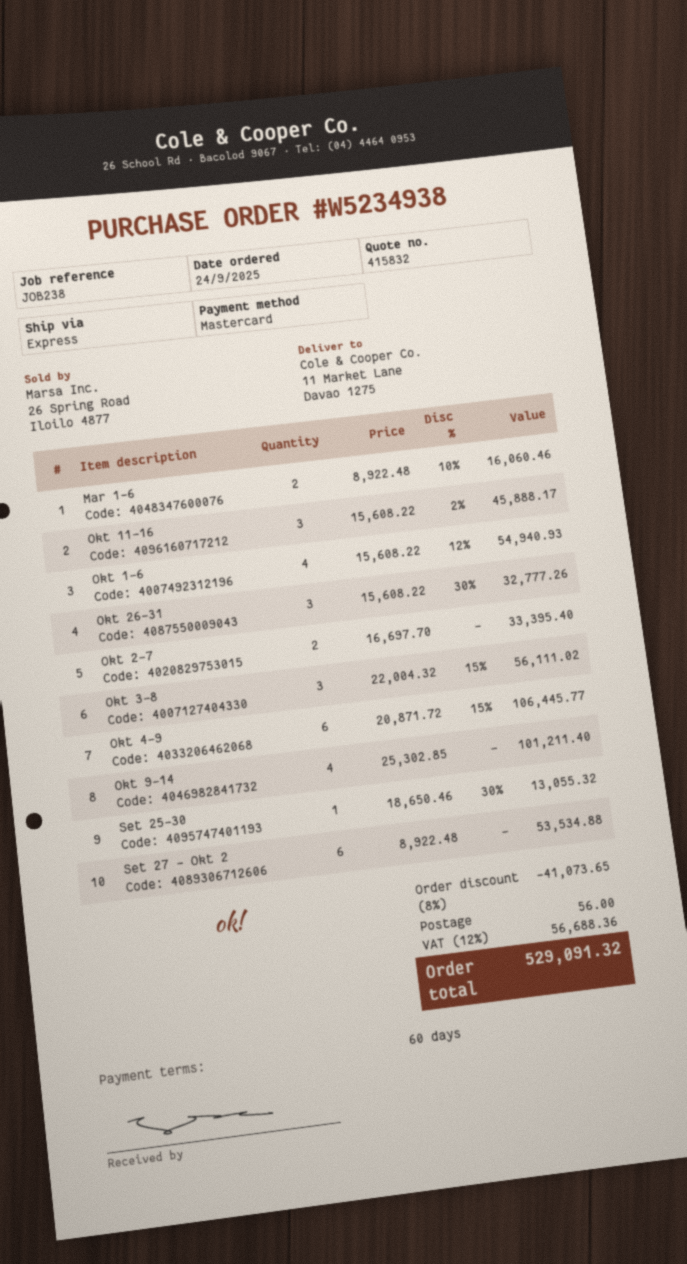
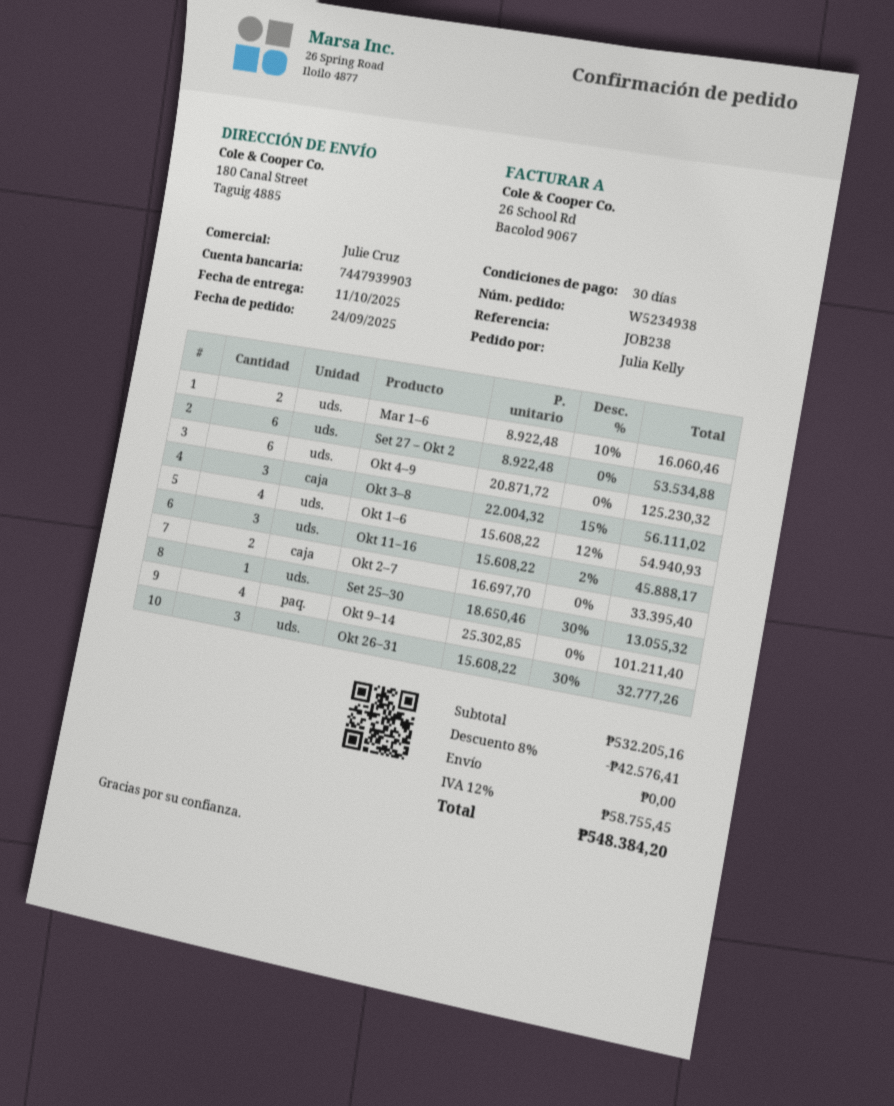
payment terms: 60 days -> 30 days
ship to: 11 Market Lane, Davao 1275 -> 180 Canal Street, Taguig 4885
Okt 4–9: 6 x 20871.72 - 15% = 106445.77 -> 6 x 20871.72 = 125230.32
discount: 8% = 41073.65 -> 8% = 42576.41
shipping: 56.00 -> 0.00
tax: 12% = 56688.36 -> 12% = 58755.45
total: 529091.32 -> 548384.20

